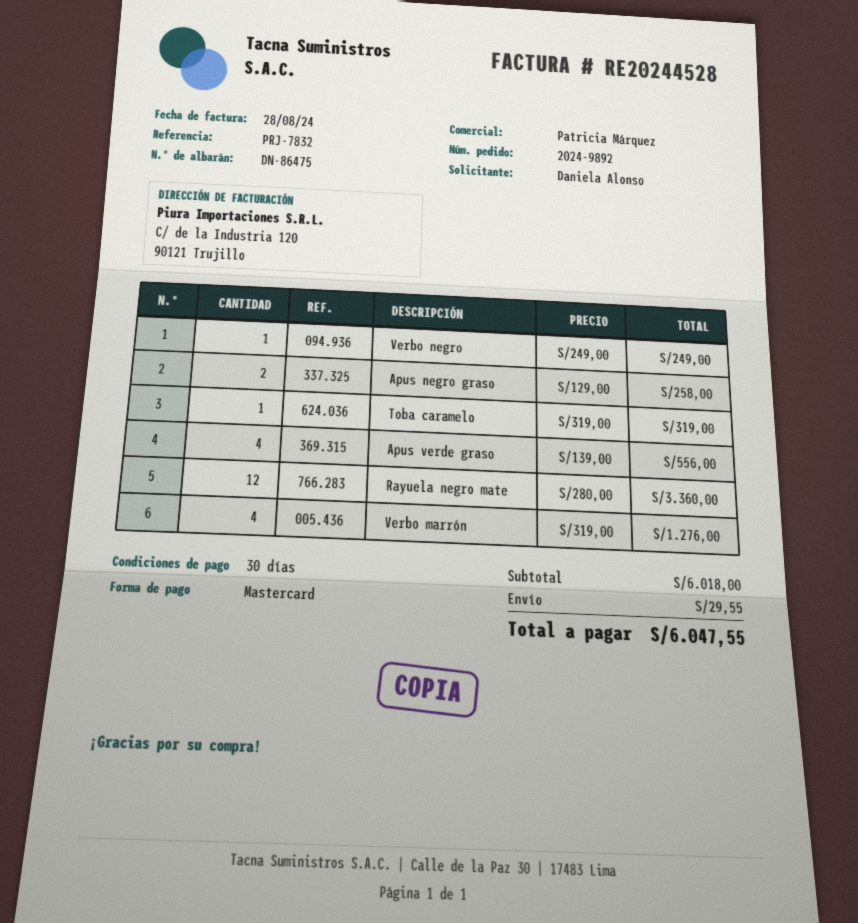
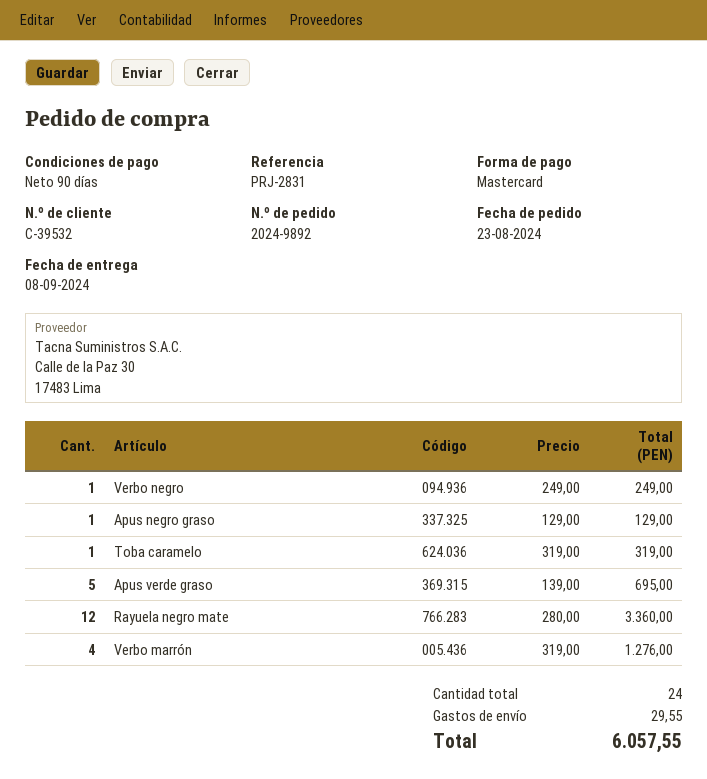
payment terms: 30 days -> 90 days
reference: PRJ-7832 -> PRJ-2831
Apus negro graso: 2 x 129.00 = 258.00 -> 1 x 129.00 = 129.00
Apus verde graso: 4 x 139.00 = 556.00 -> 5 x 139.00 = 695.00
total: 6047.55 -> 6057.55

